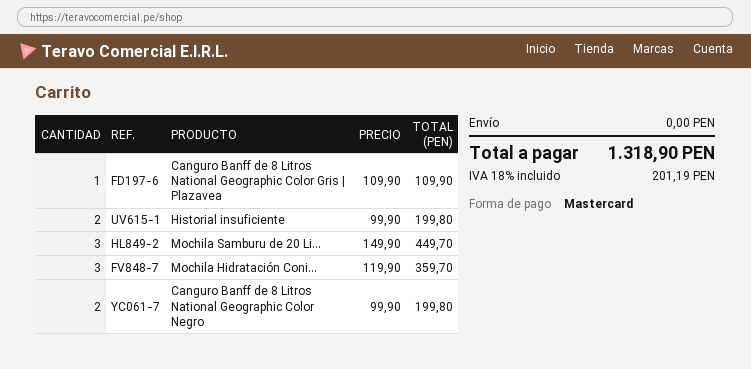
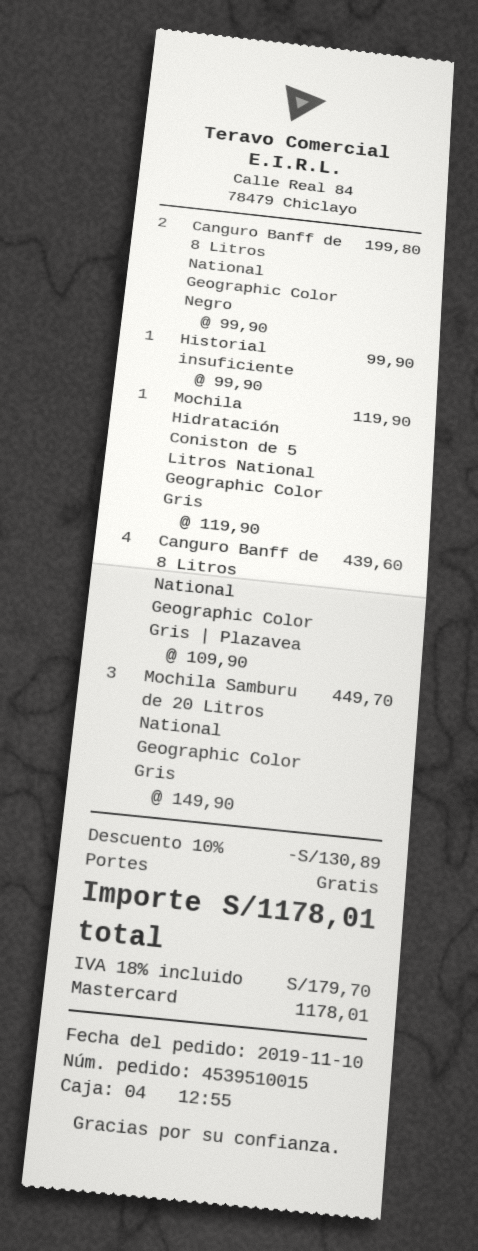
Canguro Banff de 8 Litros National Geographic Color Gris | Plazavea: 1 x 109.90 = 109.90 -> 4 x 109.90 = 439.60
Historial insuficiente: 2 x 99.90 = 199.80 -> 1 x 99.90 = 99.90
Mochila Hidratación Coni...: 3 x 119.90 = 359.70 -> 1 x 119.90 = 119.90
discount: none -> 10% = 130.89
tax: 18% = 201.19 -> 18% = 179.70
total: 1318.90 -> 1178.01

